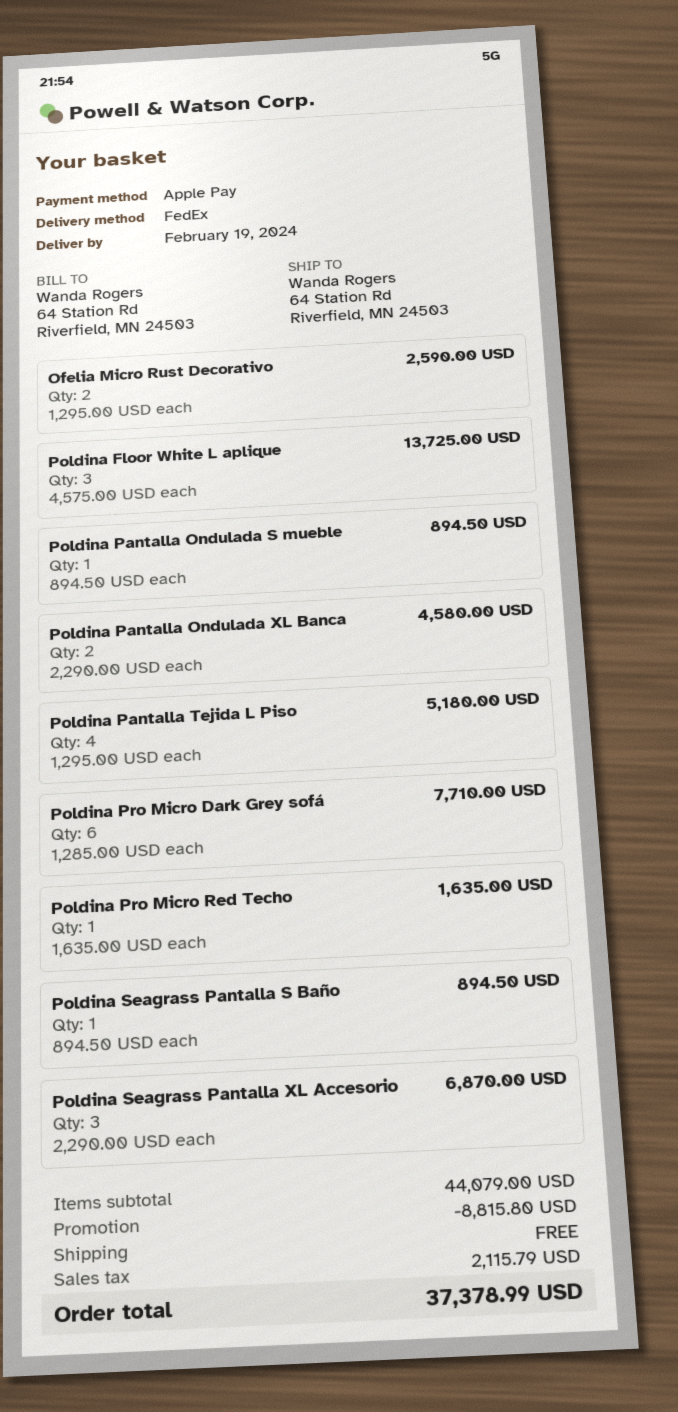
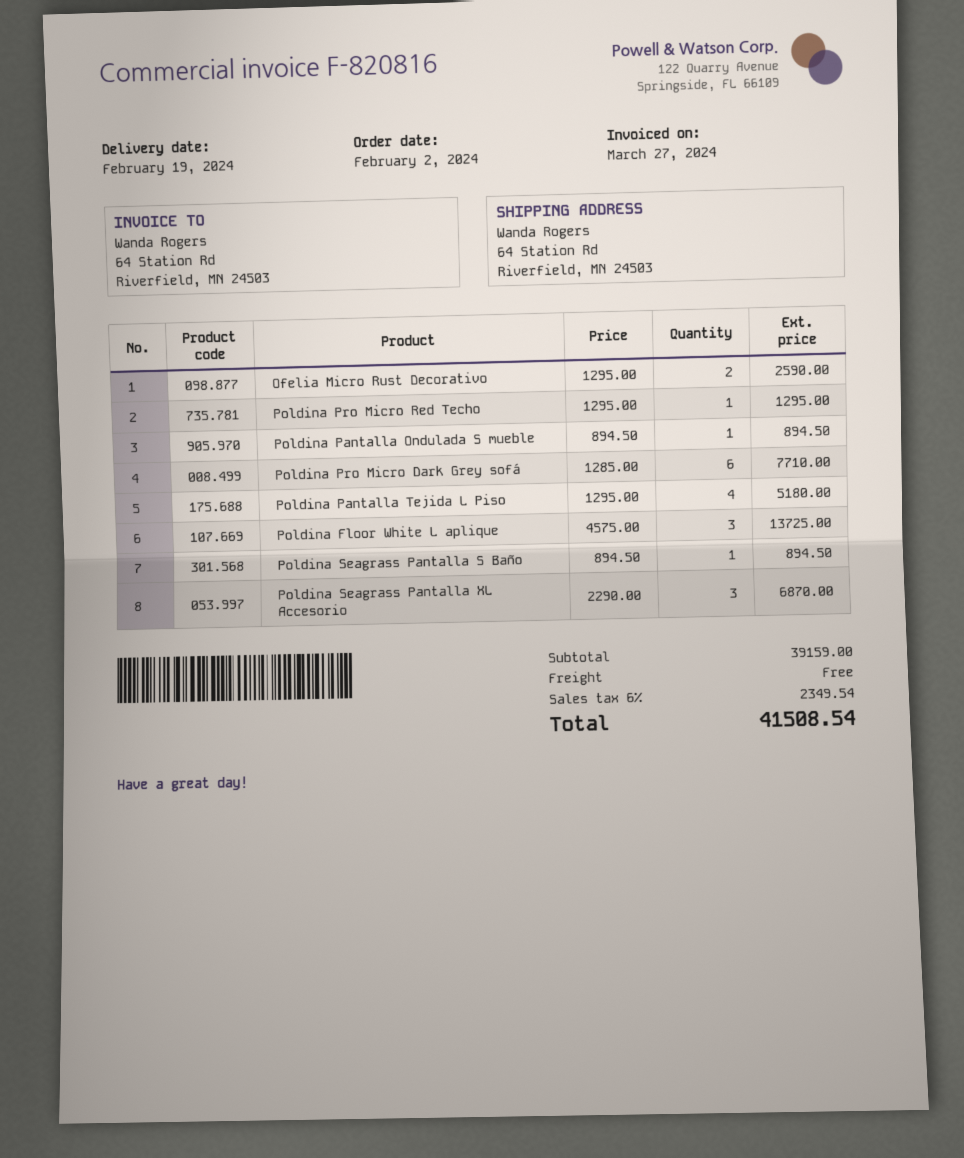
Poldina Pantalla Ondulada XL Banca: 2 x 2290.00 = 4580.00 -> none
Poldina Pro Micro Red Techo: 1 x 1635.00 = 1635.00 -> 1 x 1295.00 = 1295.00
subtotal: 44079.00 -> 39159.00
discount: 8815.80 -> none
tax: 2115.79 -> 2349.54
total: 37378.99 -> 41508.54

